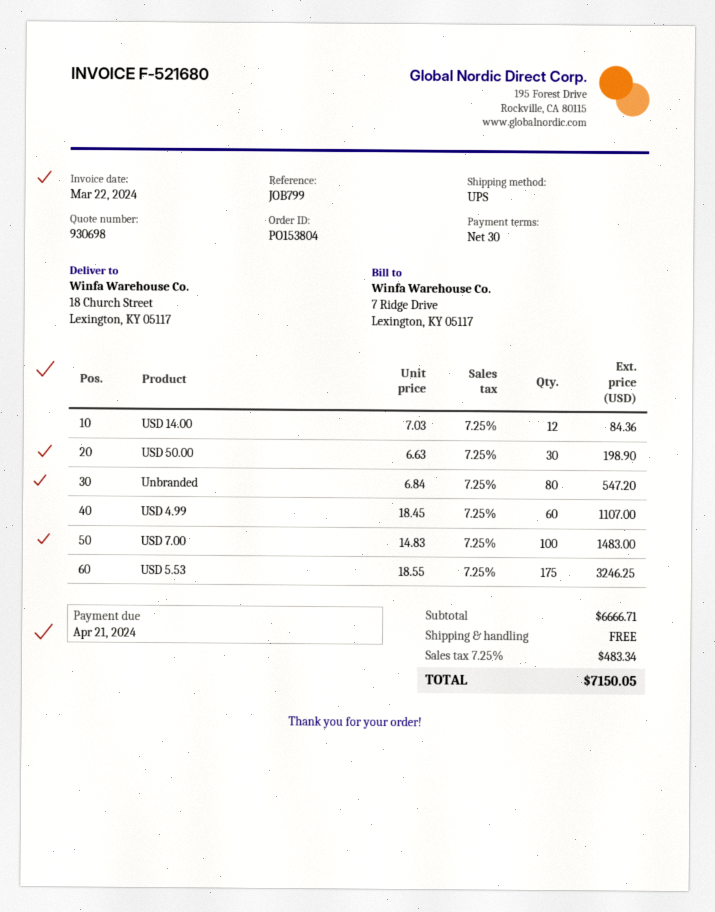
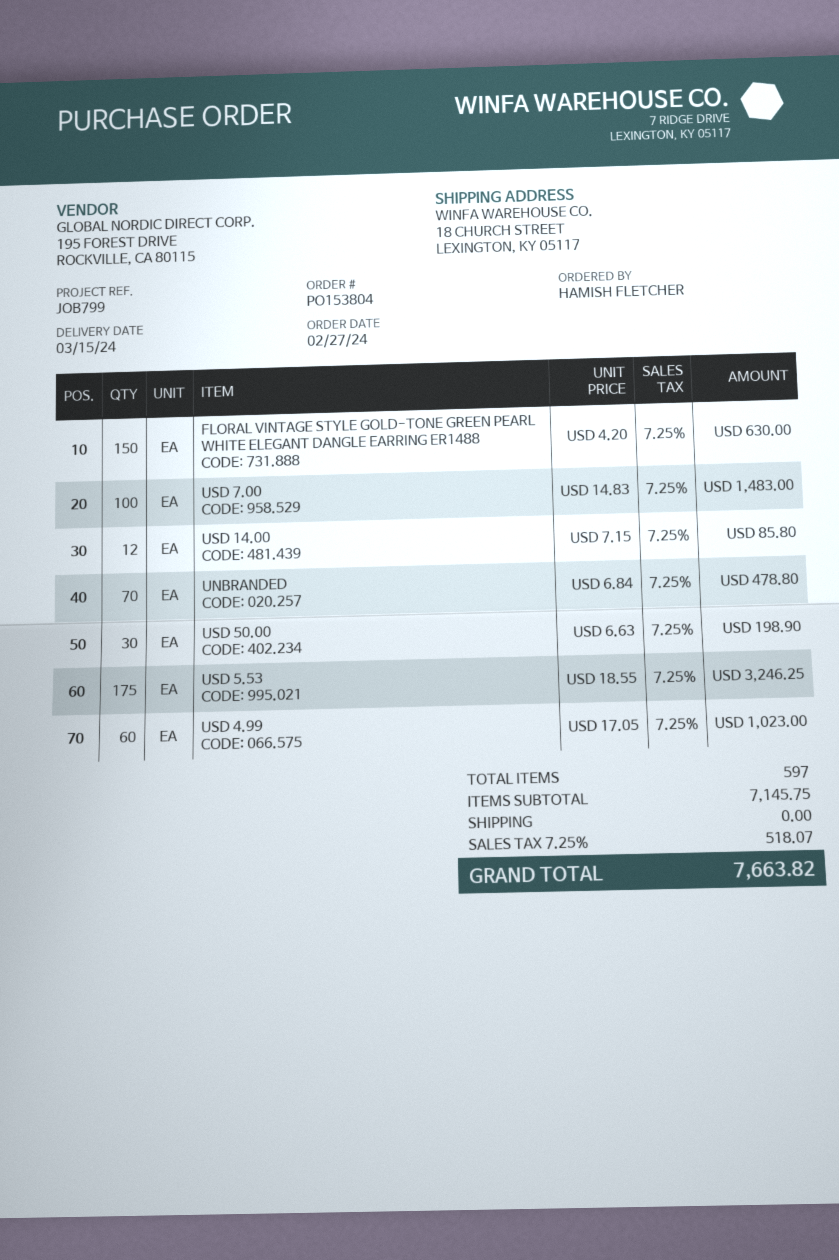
USD 14.00: 12 x 7.03 = 84.36 -> 12 x 7.15 = 85.80
Unbranded: 80 x 6.84 = 547.20 -> 70 x 6.84 = 478.80
USD 4.99: 60 x 18.45 = 1107.00 -> 60 x 17.05 = 1023.00
FLORAL VINTAGE STYLE GOLD-TONE GREEN PEARL WHITE ELEGANT DANGLE EARRING ER1488: none -> 150 x 4.20 = 630.00
subtotal: 6666.71 -> 7145.75
tax: 7.25% = 483.34 -> 7.25% = 518.07
total: 7150.05 -> 7663.82

